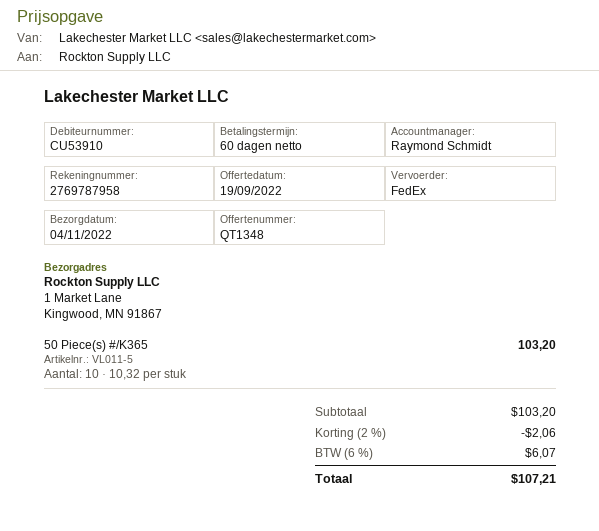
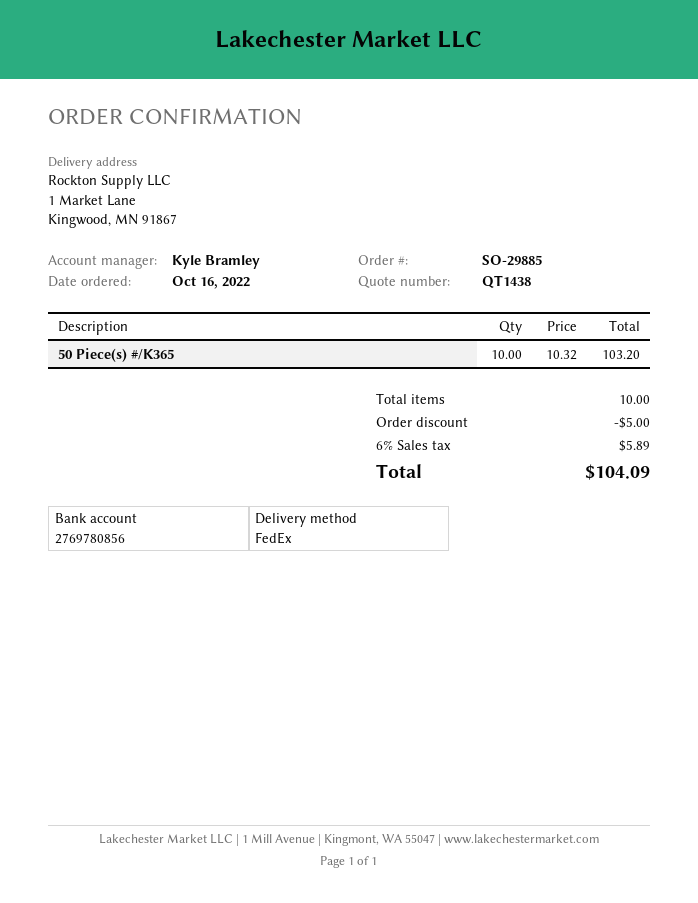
quote number: QT1348 -> QT1438
sales rep: Raymond Schmidt -> Kyle Bramley
bank account: 2769787958 -> 2769780856
discount: 2.06 -> 5.00
tax: 6% = 6.07 -> 6% = 5.89
total: 107.21 -> 104.09

